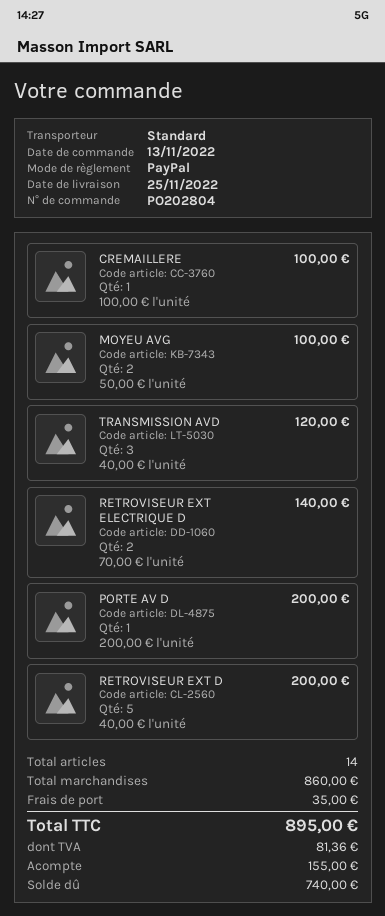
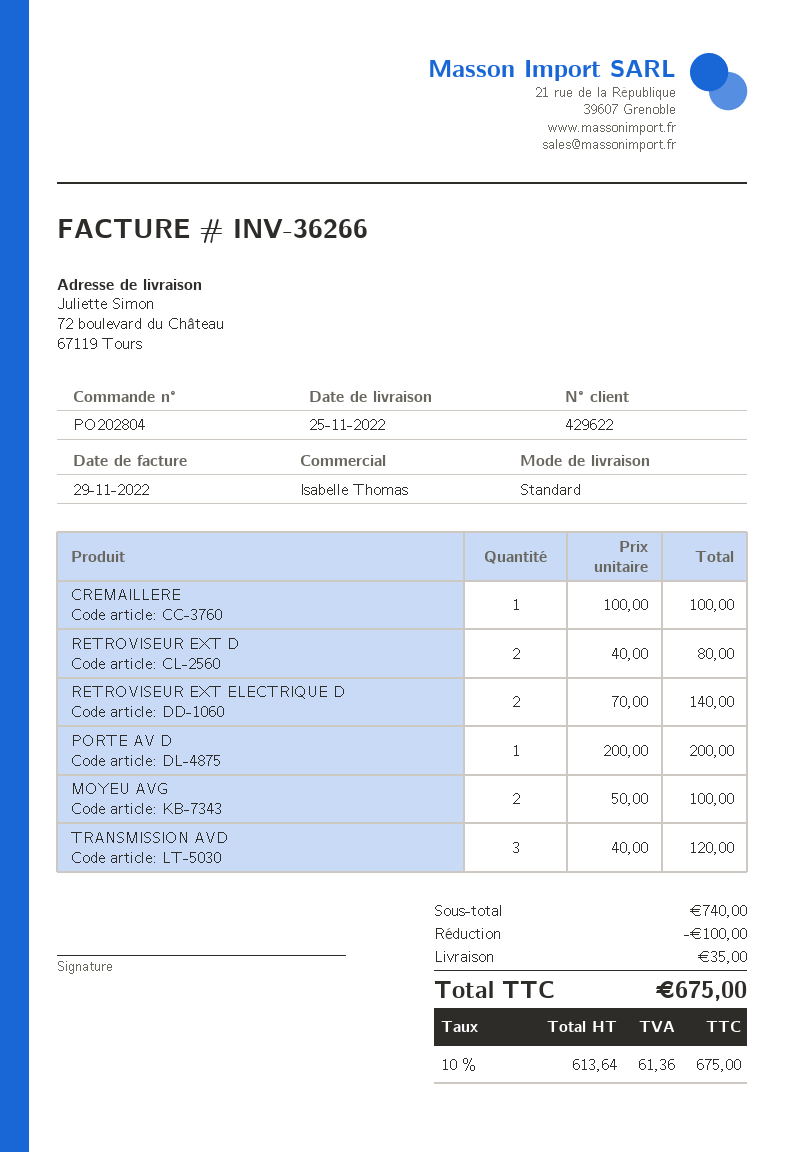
RETROVISEUR EXT D: 5 x 40.00 = 200.00 -> 2 x 40.00 = 80.00
subtotal: 860.00 -> 740.00
discount: none -> 100.00
tax: 81.36 -> 61.36
total: 895.00 -> 675.00

